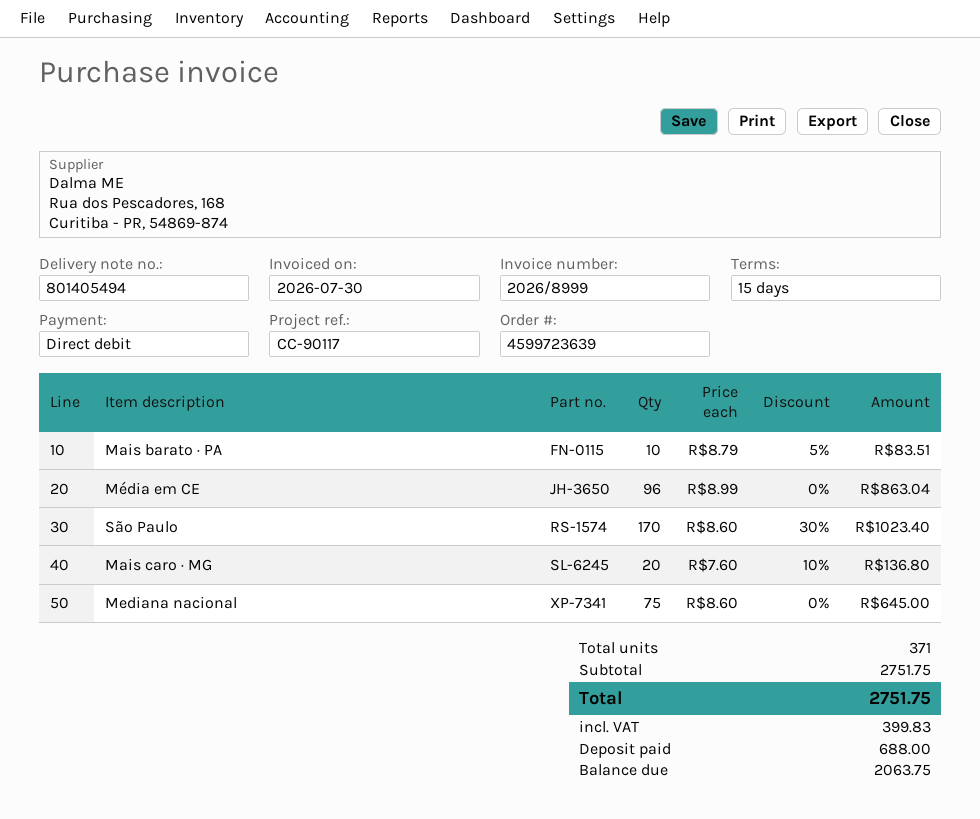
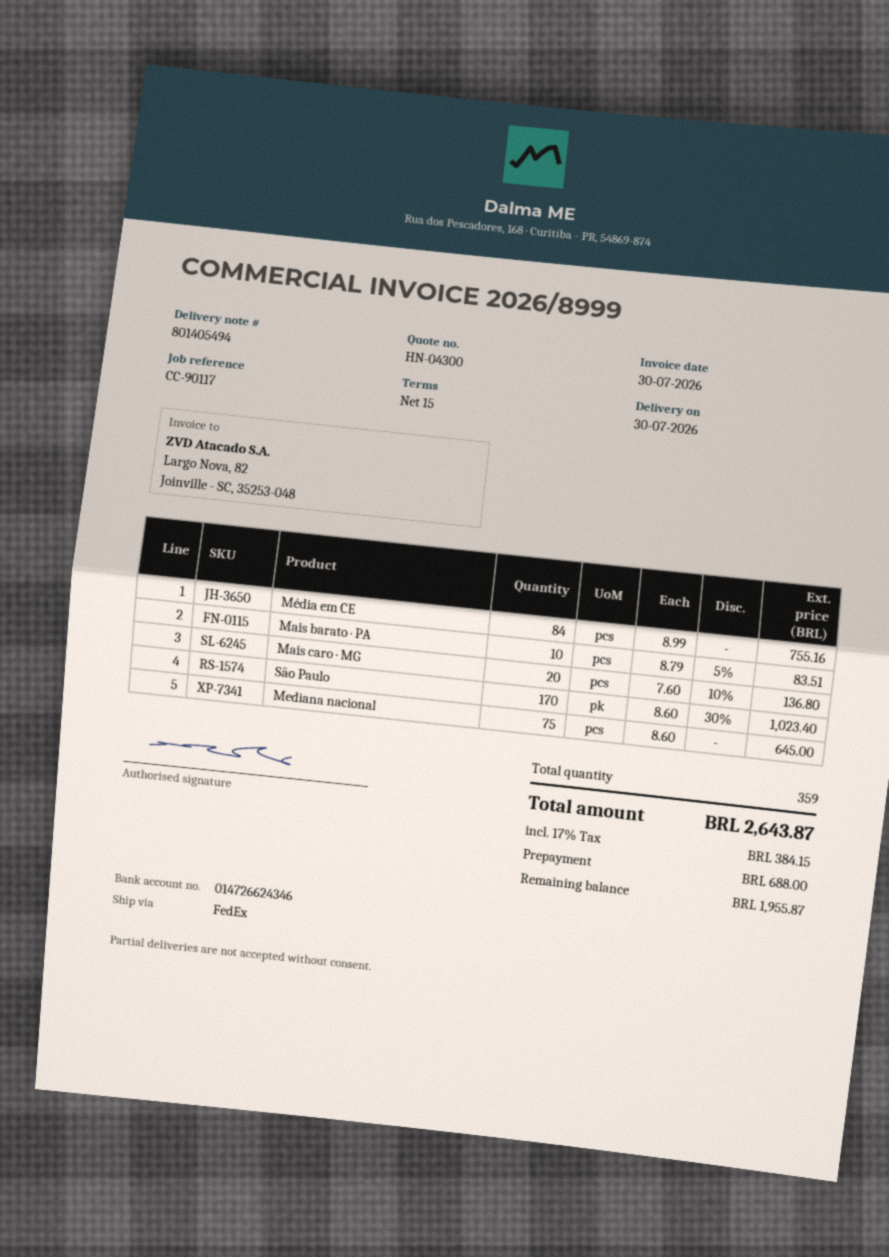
Média em CE: 96 x 8.99 = 863.04 -> 84 x 8.99 = 755.16
total quantity: 371 -> 359
tax: 399.83 -> 384.15
total: 2751.75 -> 2643.87
balance: 2063.75 -> 1955.87

